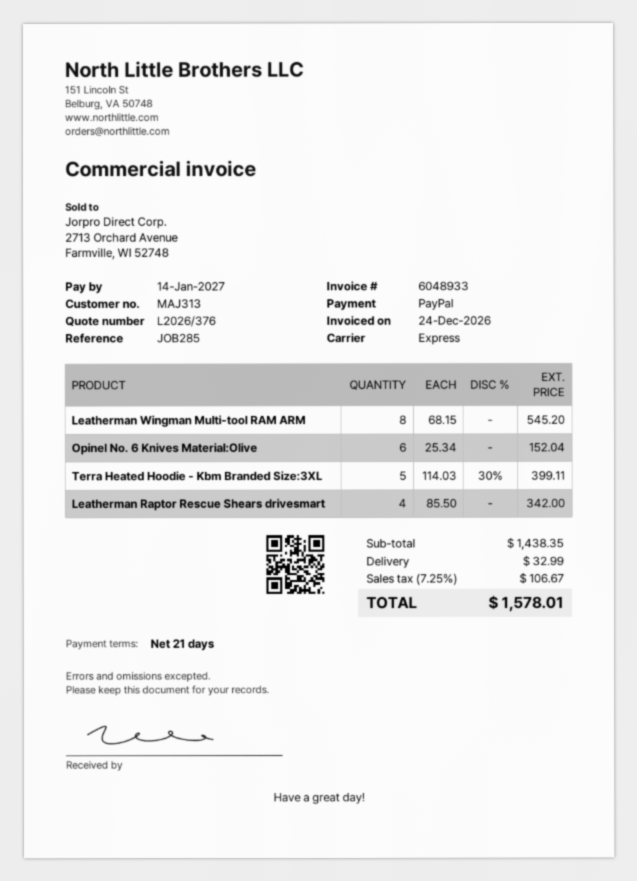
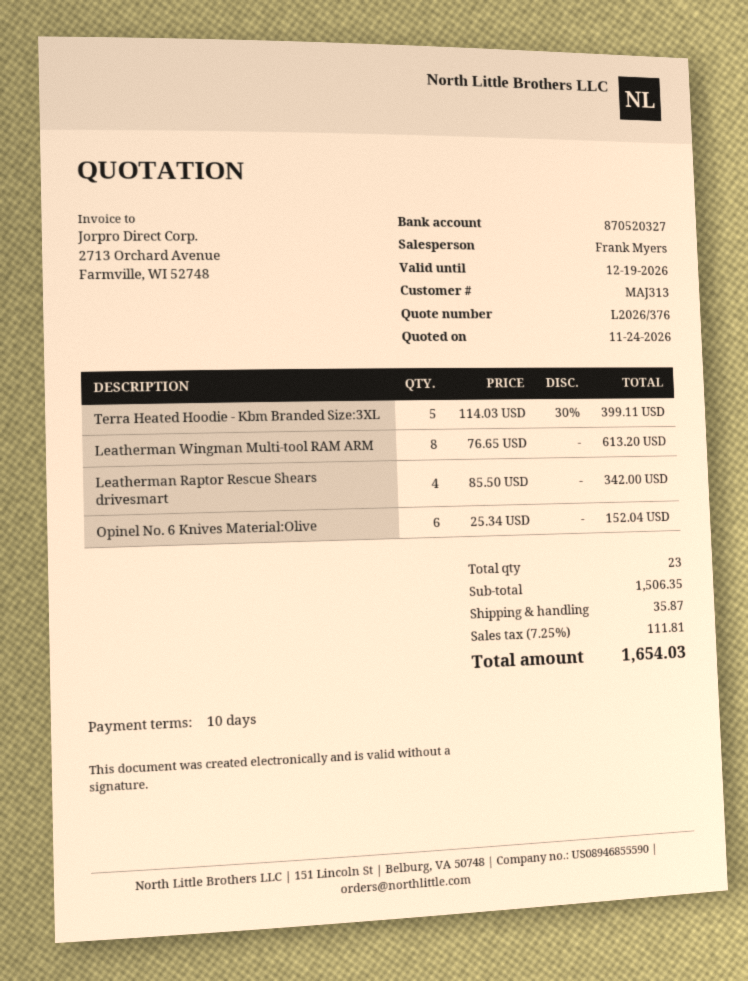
payment terms: 21 days -> 10 days
Leatherman Wingman Multi-tool RAM ARM: 8 x 68.15 = 545.20 -> 8 x 76.65 = 613.20
subtotal: 1438.35 -> 1506.35
shipping: 32.99 -> 35.87
tax: 7.25% = 106.67 -> 7.25% = 111.81
total: 1578.01 -> 1654.03

